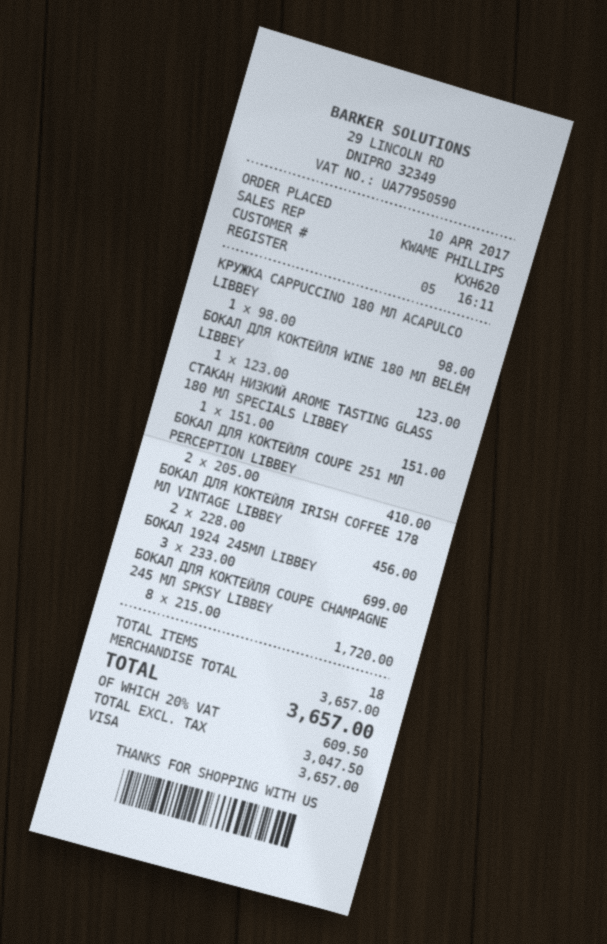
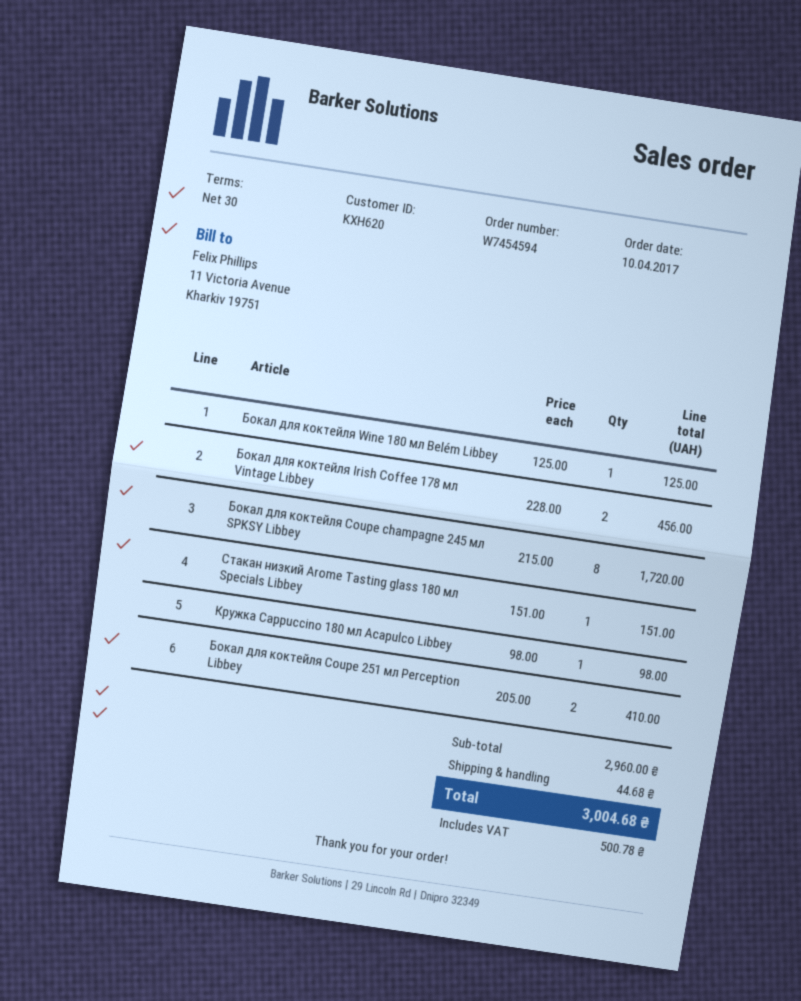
БОКАЛ ДЛЯ КОКТЕЙЛЯ WINE 180 МЛ BELÉM LIBBEY: 1 x 123.00 = 123.00 -> 1 x 125.00 = 125.00
БОКАЛ 1924 245МЛ LIBBEY: 3 x 233.00 = 699.00 -> none
subtotal: 3657.00 -> 2960.00
shipping: none -> 44.68
tax: 609.50 -> 500.78
total: 3657.00 -> 3004.68

